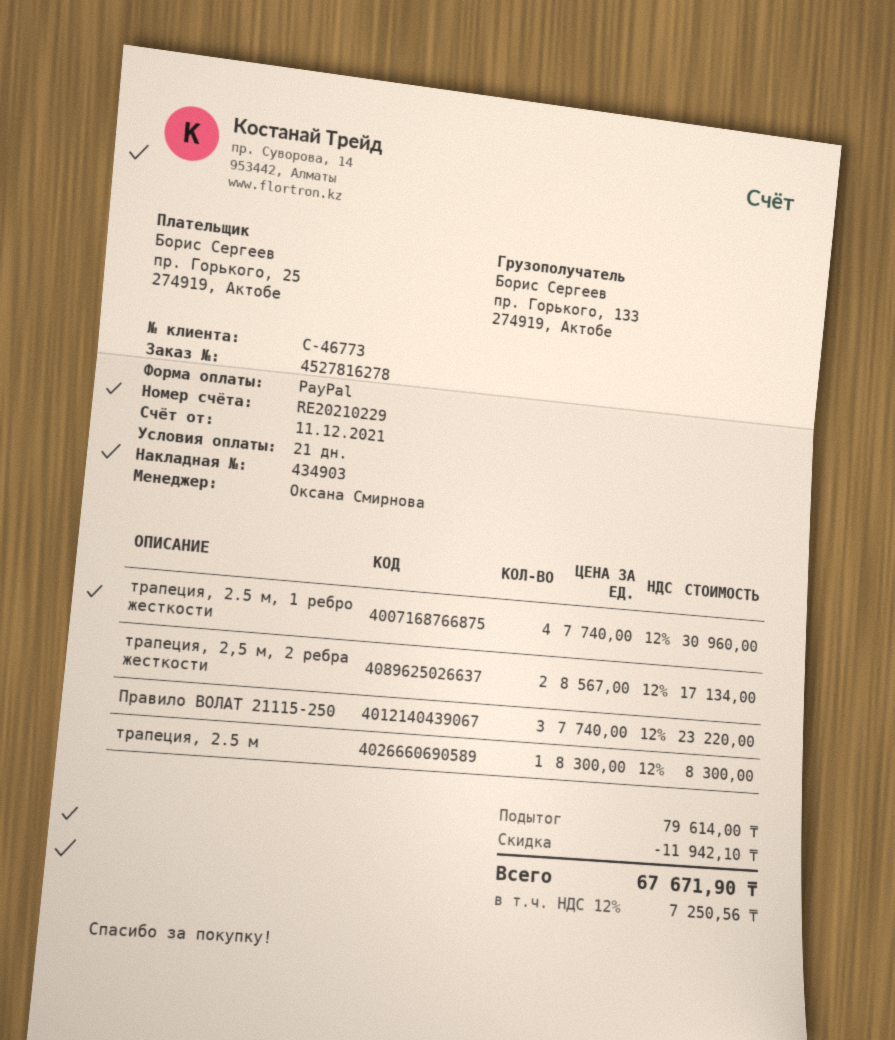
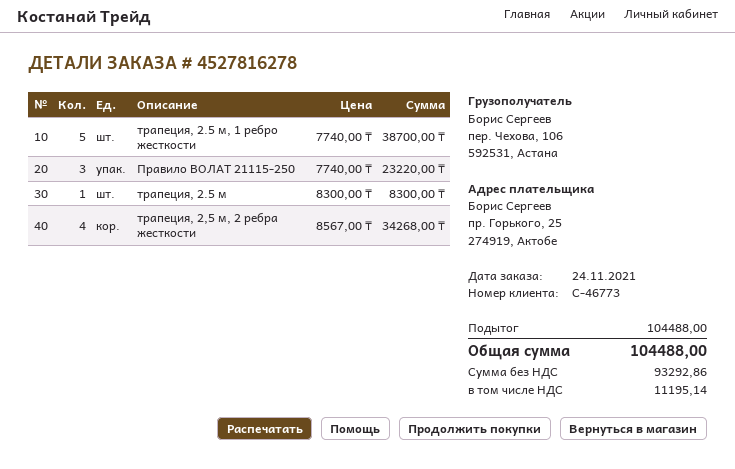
ship to: пр. Горького, 133, 274919, Актобе -> пер. Чехова, 106, 592531, Астана
трапеция, 2.5 м, 1 ребро жесткости: 4 x 7740.00 = 30960.00 -> 5 x 7740.00 = 38700.00
трапеция, 2,5 м, 2 ребра жесткости: 2 x 8567.00 = 17134.00 -> 4 x 8567.00 = 34268.00
subtotal: 79614.00 -> 104488.00
discount: 11942.10 -> none
tax: 7250.56 -> 11195.14
total: 67671.90 -> 104488.00

